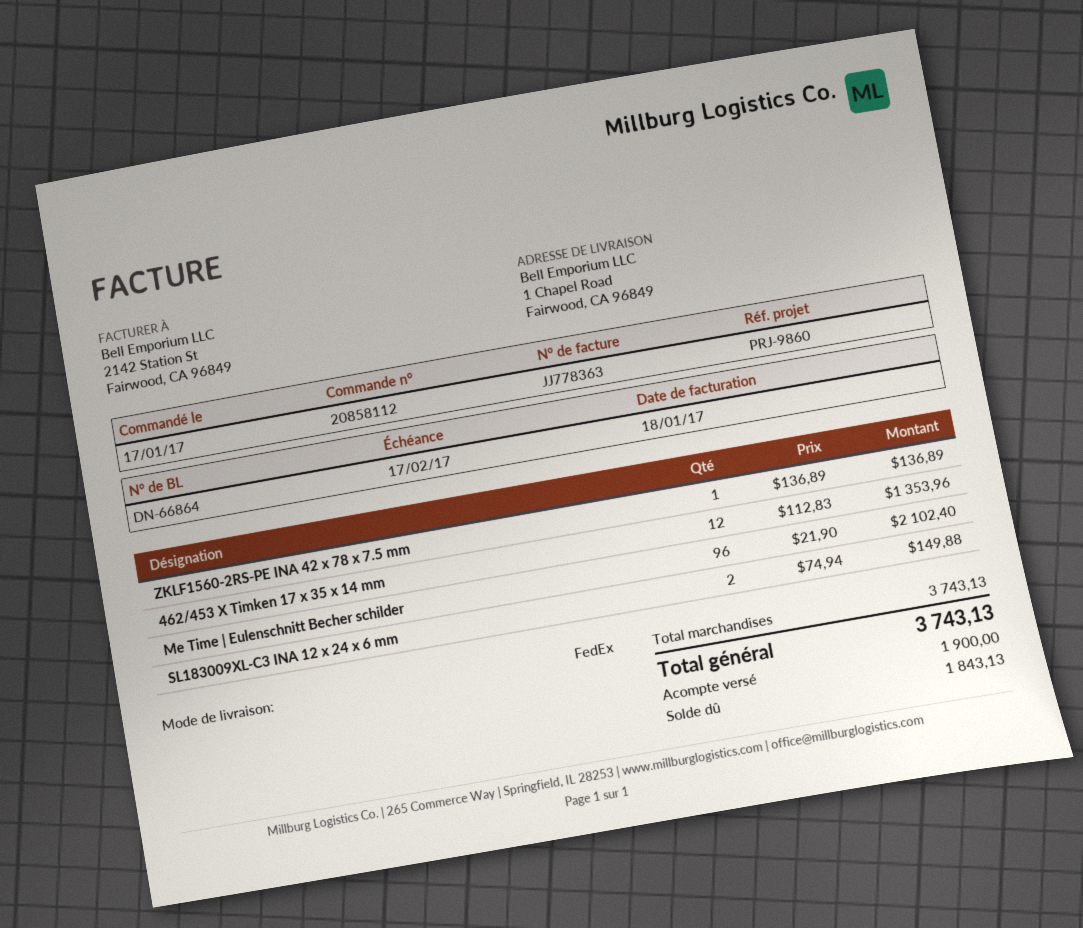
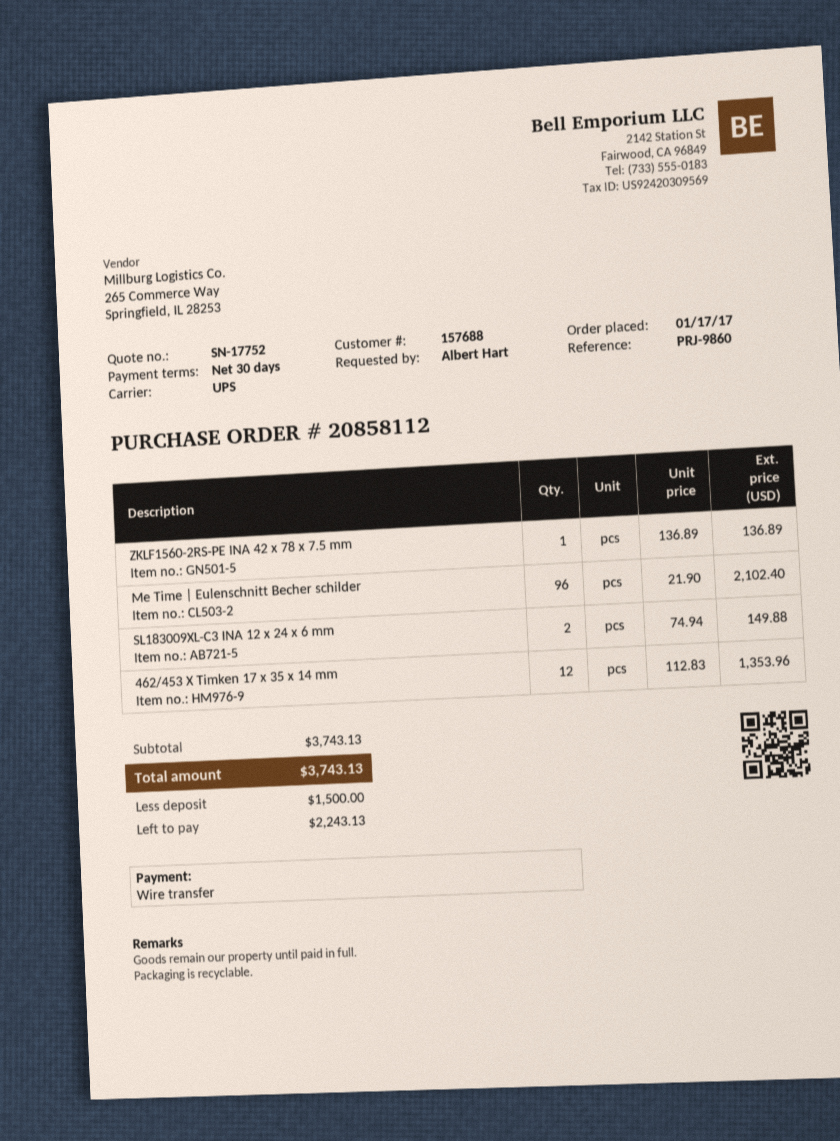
shipping method: FedEx -> UPS
deposit: 1900.00 -> 1500.00
balance: 1843.13 -> 2243.13

